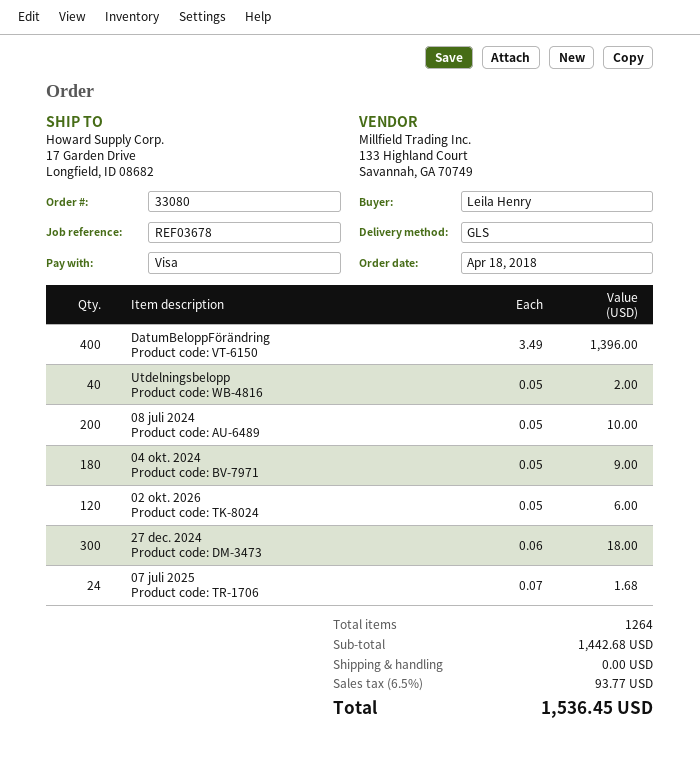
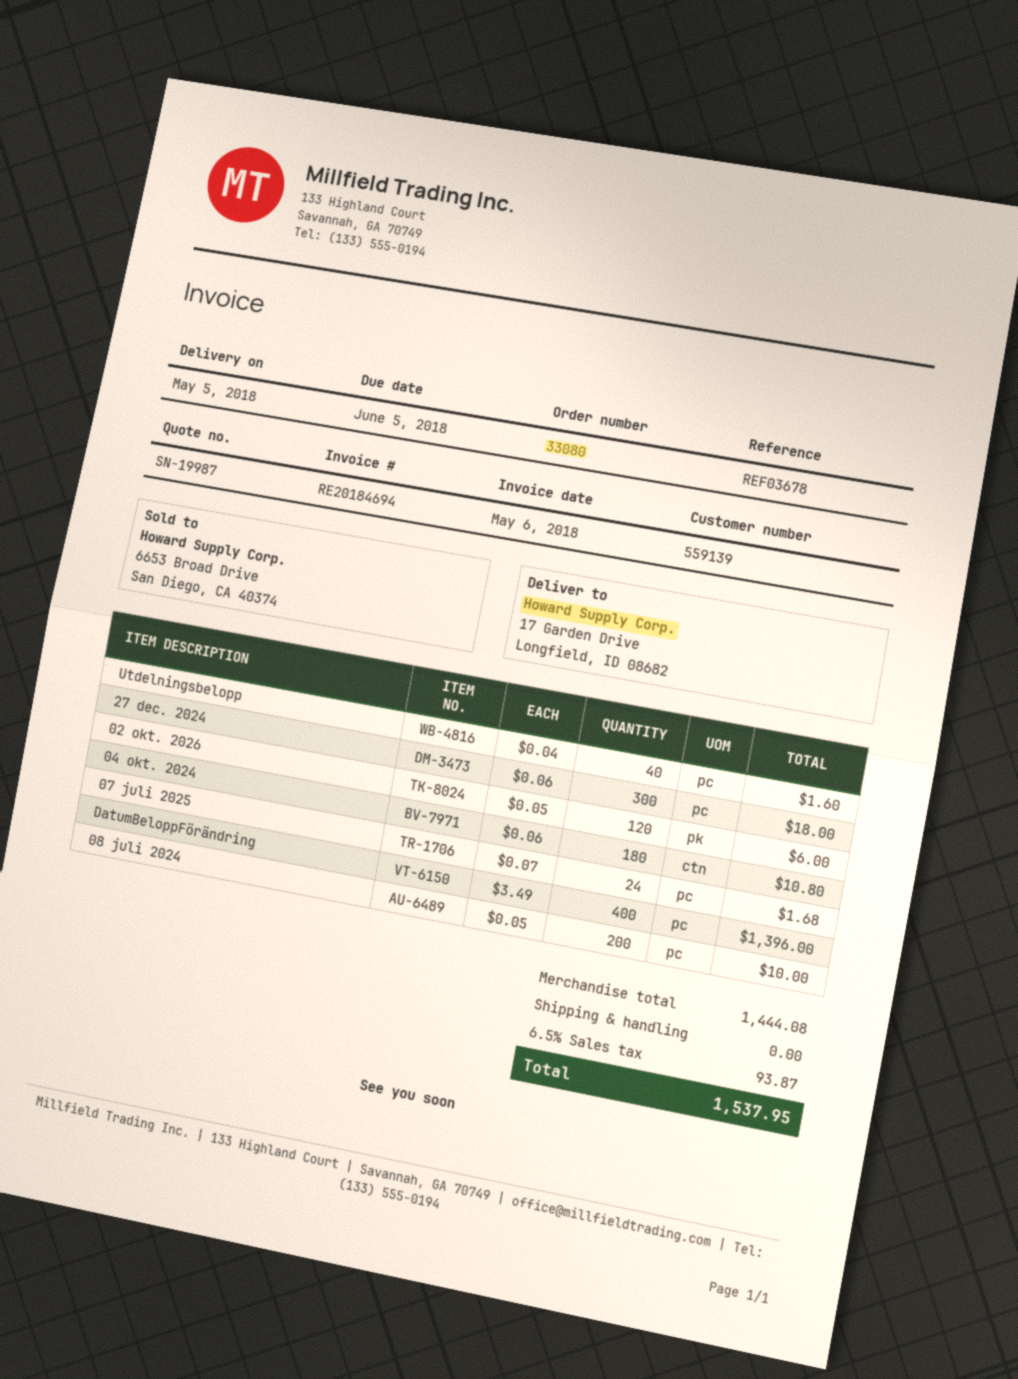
Utdelningsbelopp: 40 x 0.05 = 2.00 -> 40 x 0.04 = 1.60
04 okt. 2024: 180 x 0.05 = 9.00 -> 180 x 0.06 = 10.80
subtotal: 1442.68 -> 1444.08
tax: 6.5% = 93.77 -> 6.5% = 93.87
total: 1536.45 -> 1537.95

